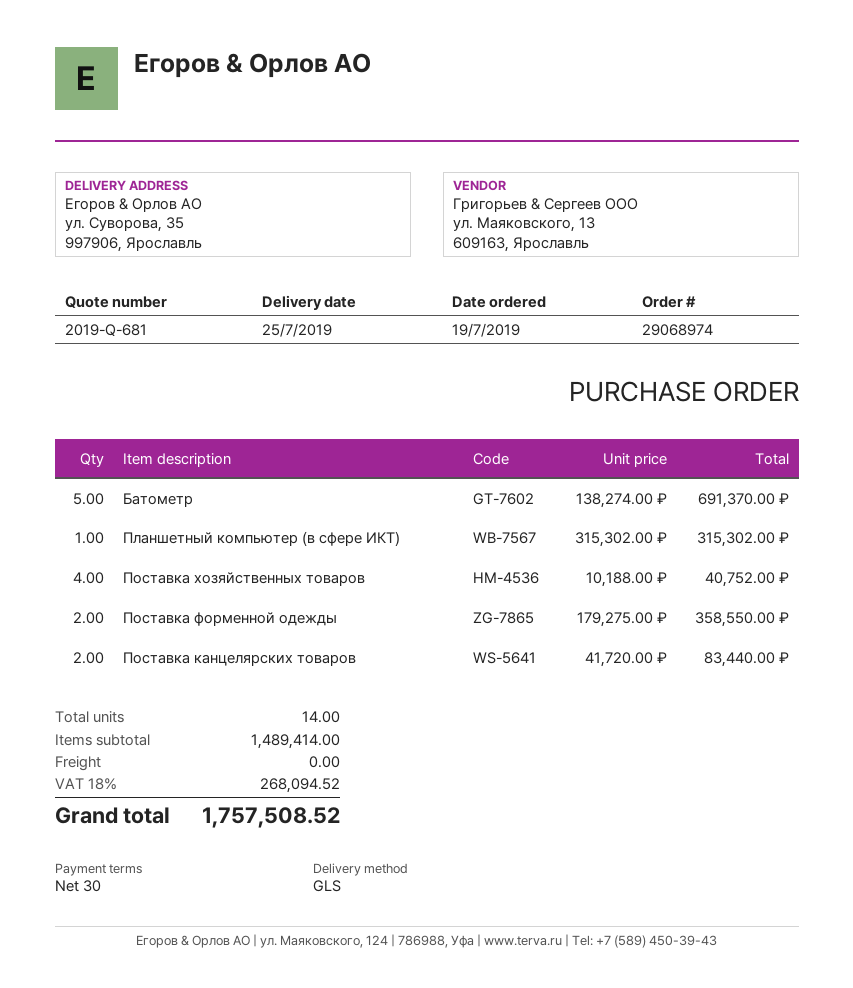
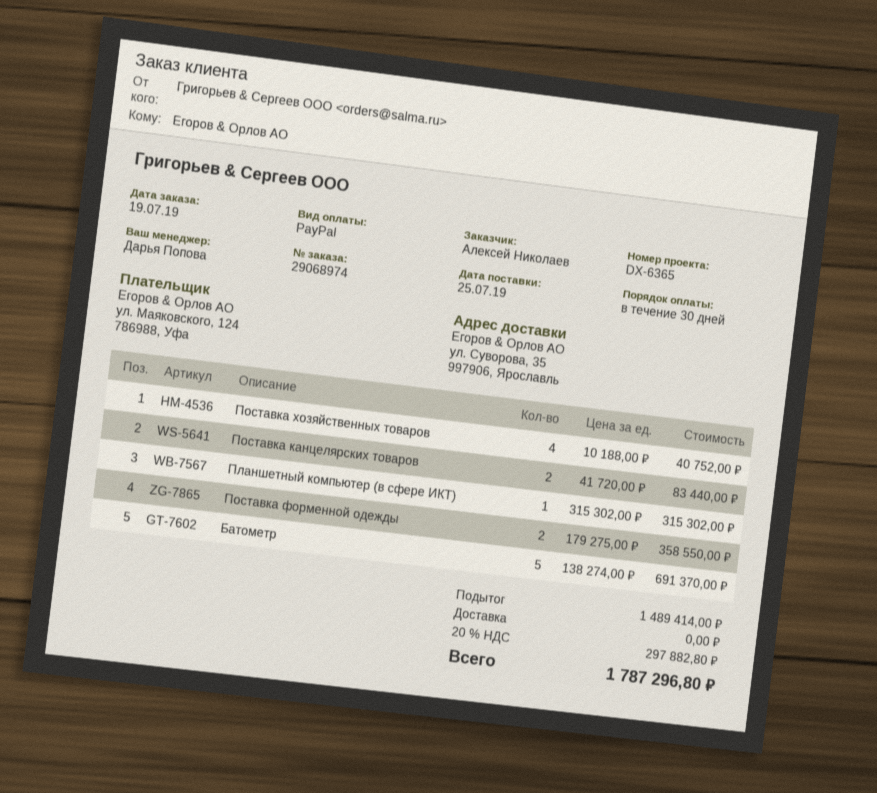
tax: 18% = 268094.52 -> 20% = 297882.80
total: 1757508.52 -> 1787296.80

